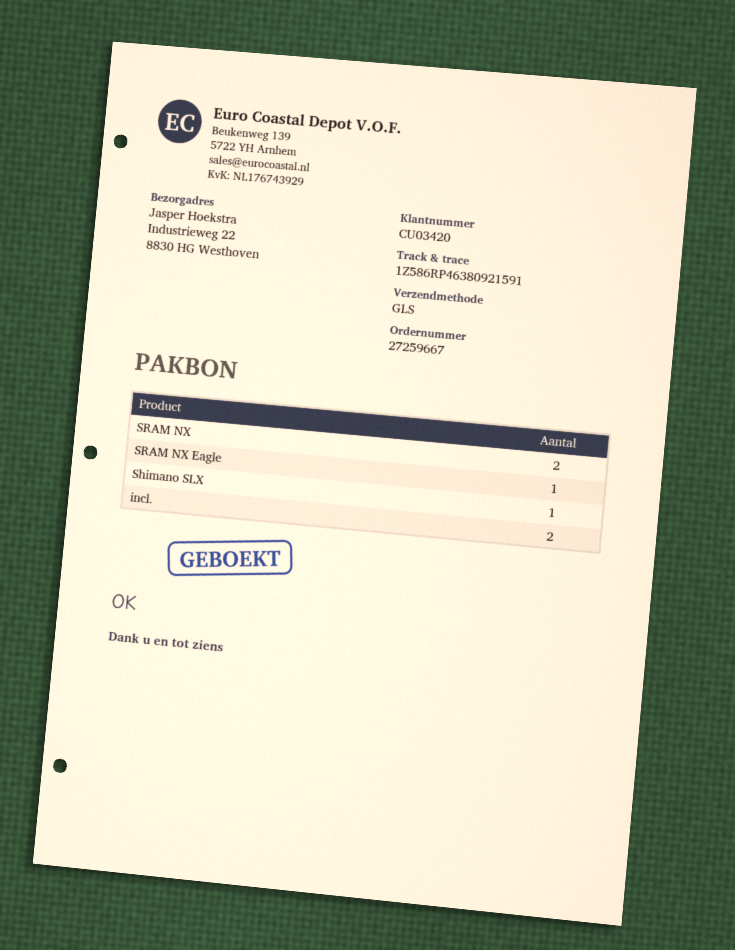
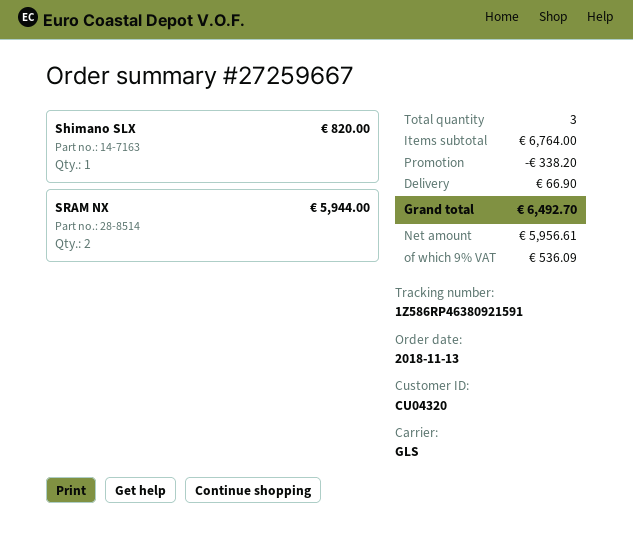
customer number: CU03420 -> CU04320
SRAM NX Eagle: 1 -> none
incl.: 2 -> none

